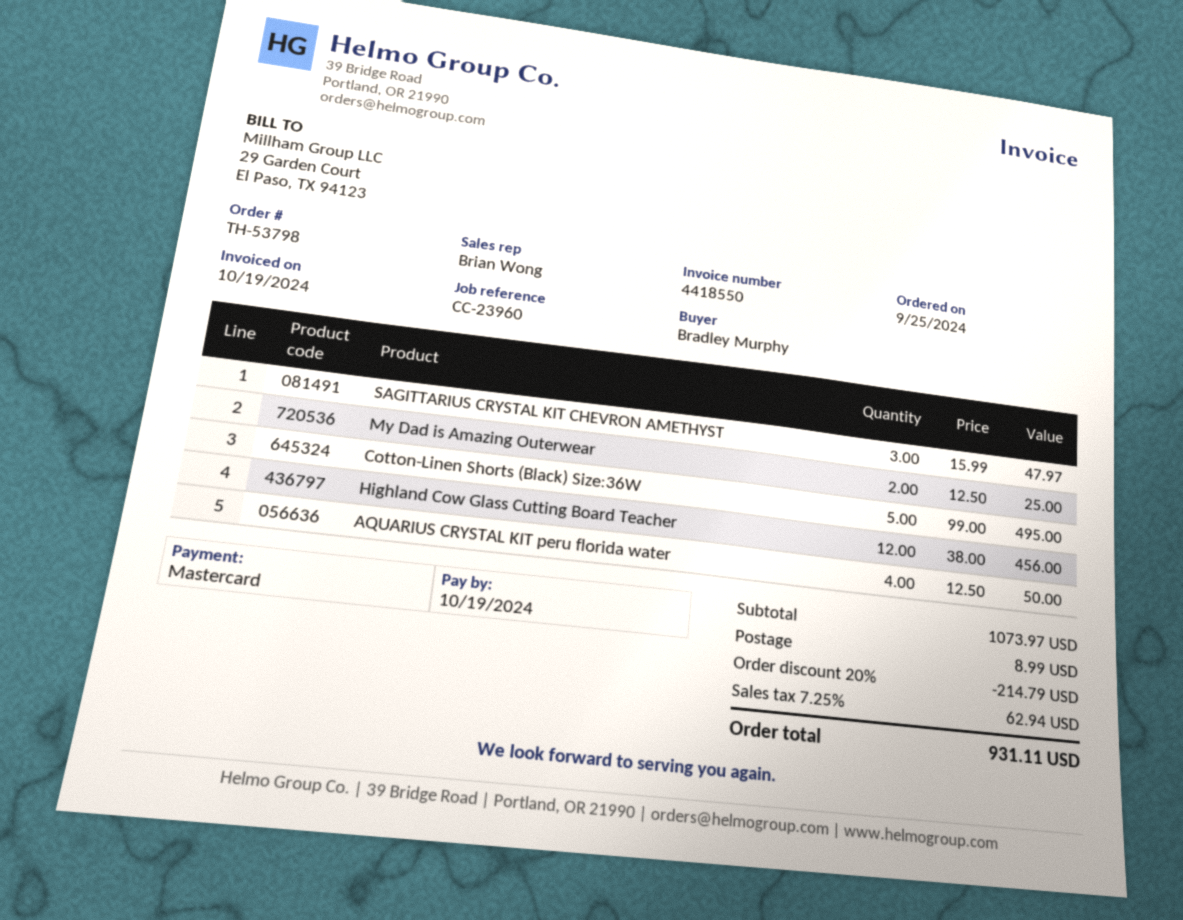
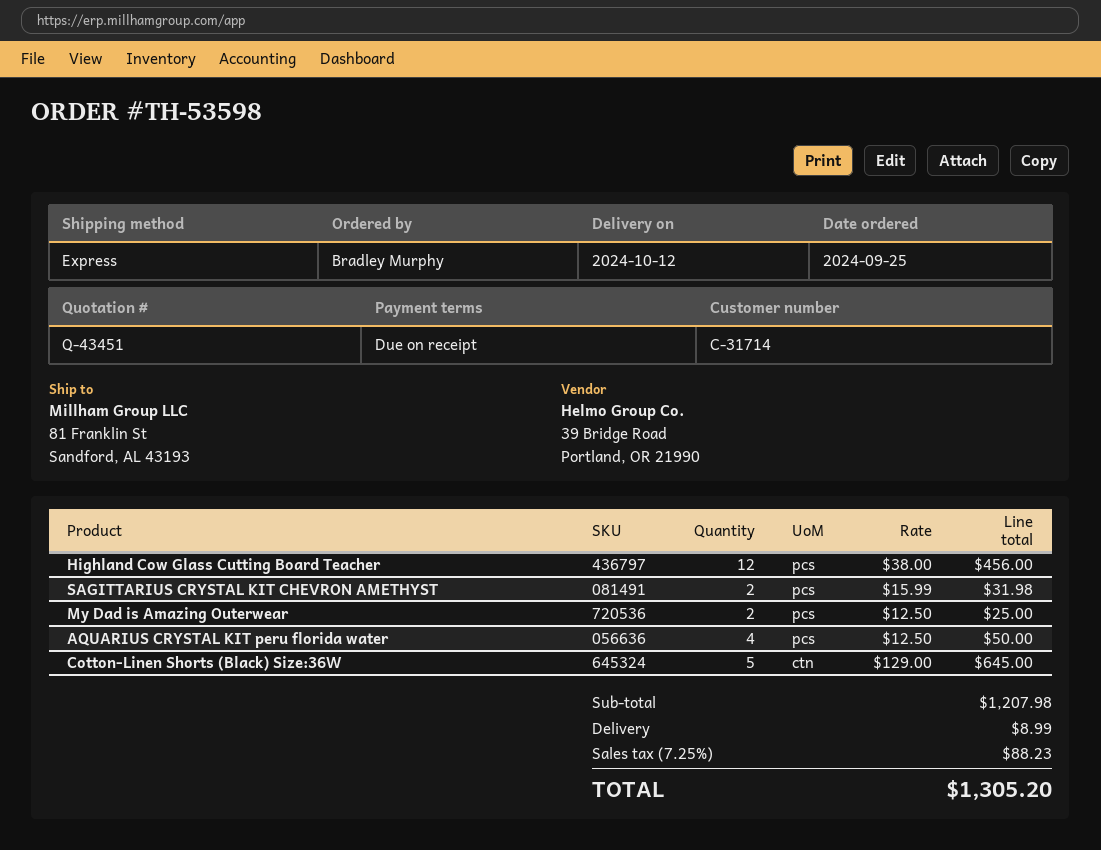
order number: TH-53798 -> TH-53598
SAGITTARIUS CRYSTAL KIT CHEVRON AMETHYST: 3 x 15.99 = 47.97 -> 2 x 15.99 = 31.98
Cotton-Linen Shorts (Black) Size:36W: 5 x 99.00 = 495.00 -> 5 x 129.00 = 645.00
subtotal: 1073.97 -> 1207.98
discount: 20% = 214.79 -> none
tax: 7.25% = 62.94 -> 7.25% = 88.23
total: 931.11 -> 1305.20

